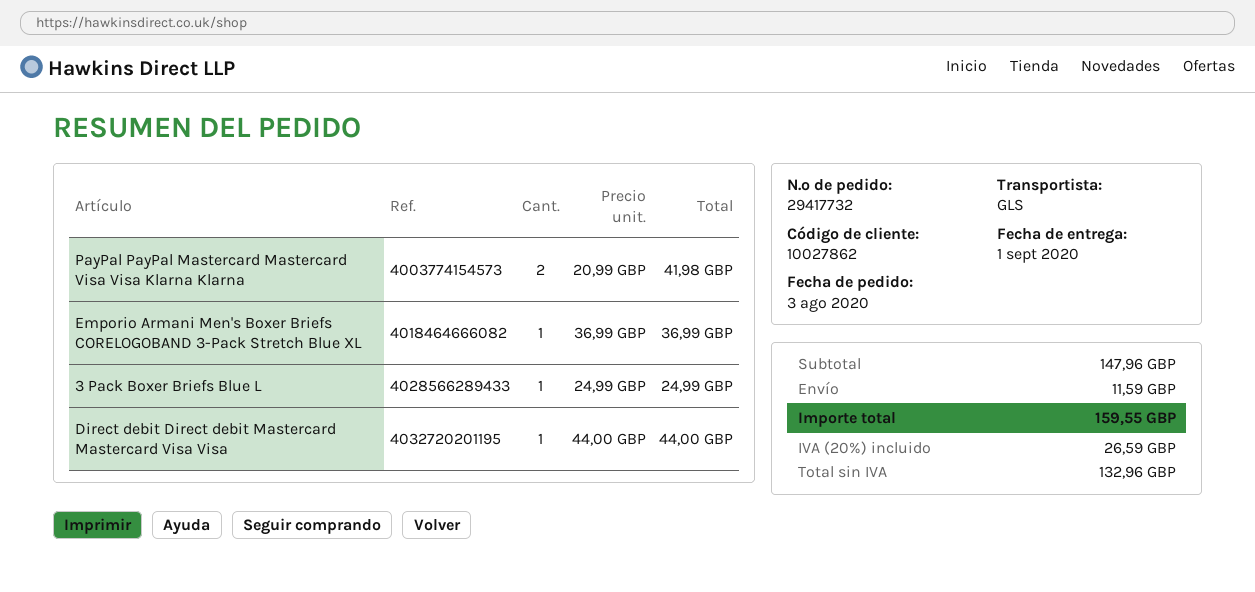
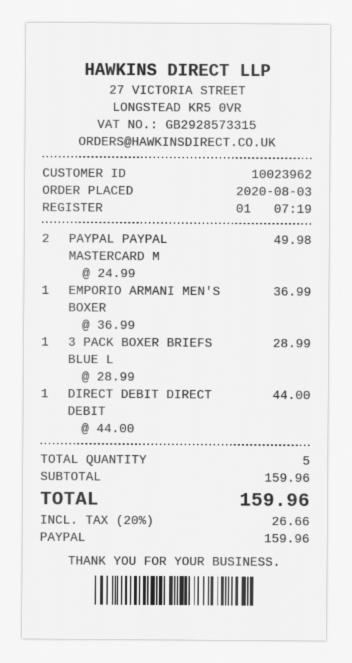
customer number: 10027862 -> 10023962
PayPal PayPal Mastercard Mastercard Visa Visa Klarna Klarna: 2 x 20.99 = 41.98 -> 2 x 24.99 = 49.98
3 Pack Boxer Briefs Blue L: 1 x 24.99 = 24.99 -> 1 x 28.99 = 28.99
subtotal: 147.96 -> 159.96
shipping: 11.59 -> none
tax: 20% = 26.59 -> 20% = 26.66
total: 159.55 -> 159.96

